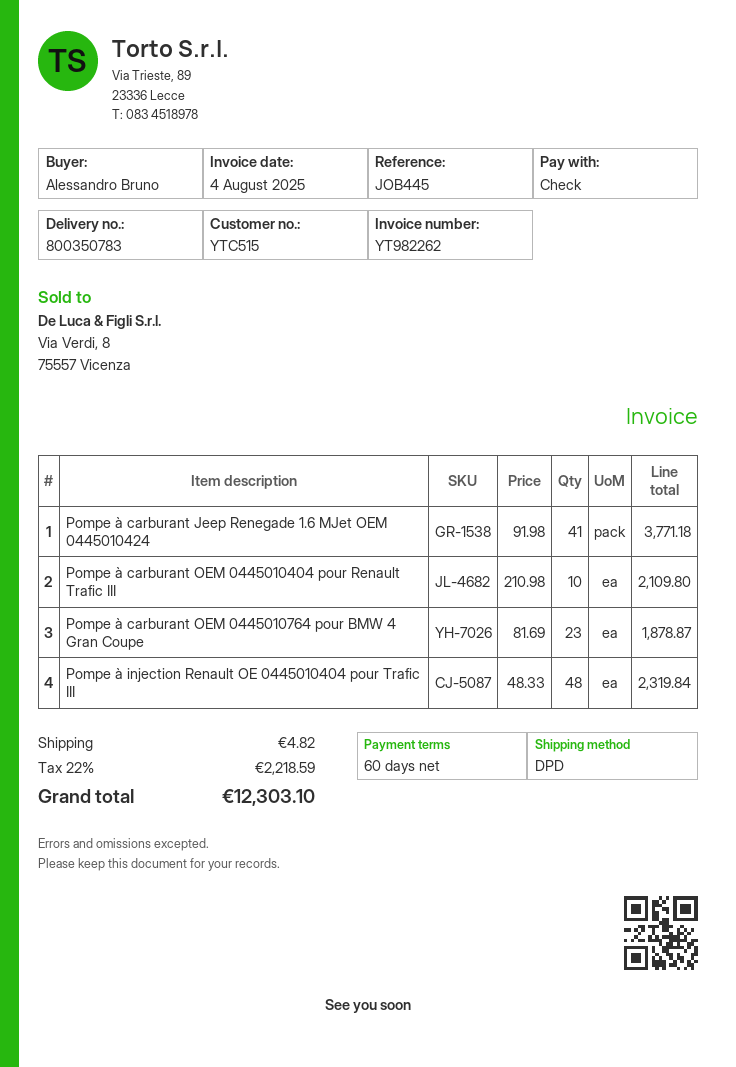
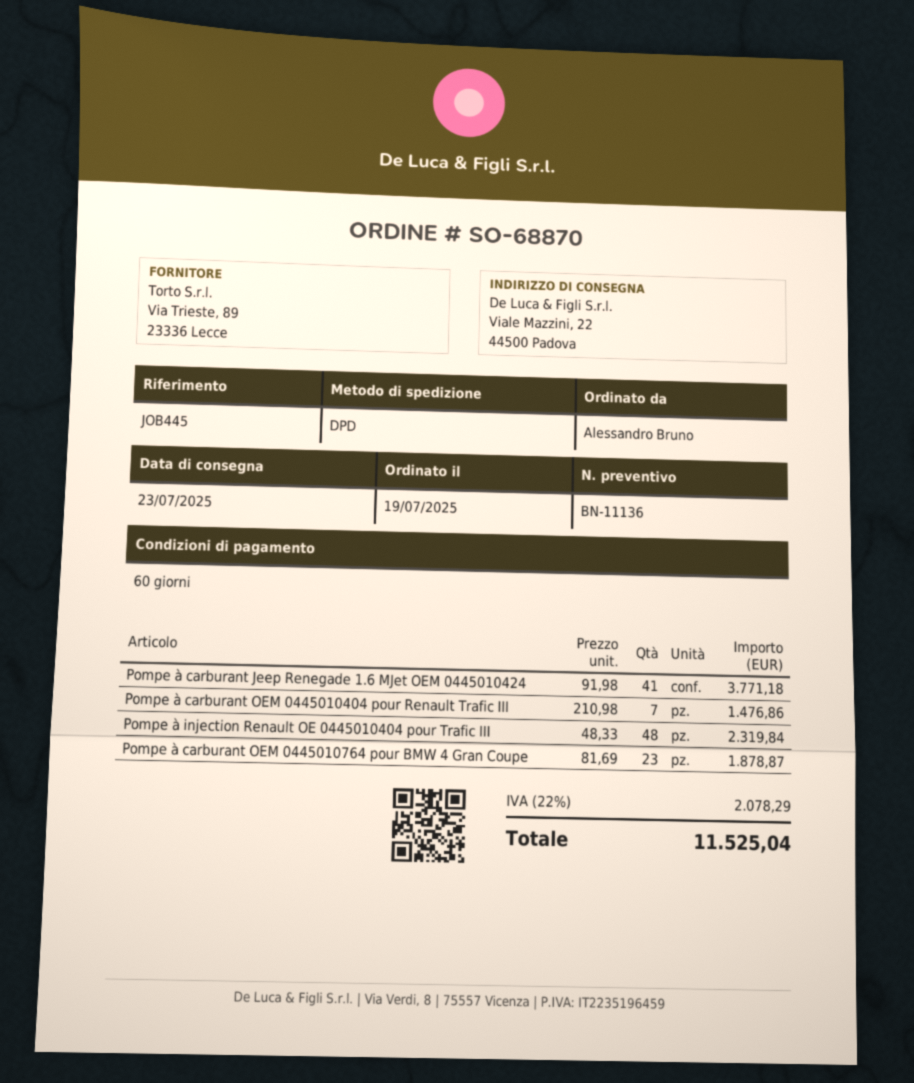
Pompe à carburant OEM 0445010404 pour Renault Trafic III: 10 x 210.98 = 2109.80 -> 7 x 210.98 = 1476.86
shipping: 4.82 -> none
tax: 22% = 2218.59 -> 22% = 2078.29
total: 12303.10 -> 11525.04

